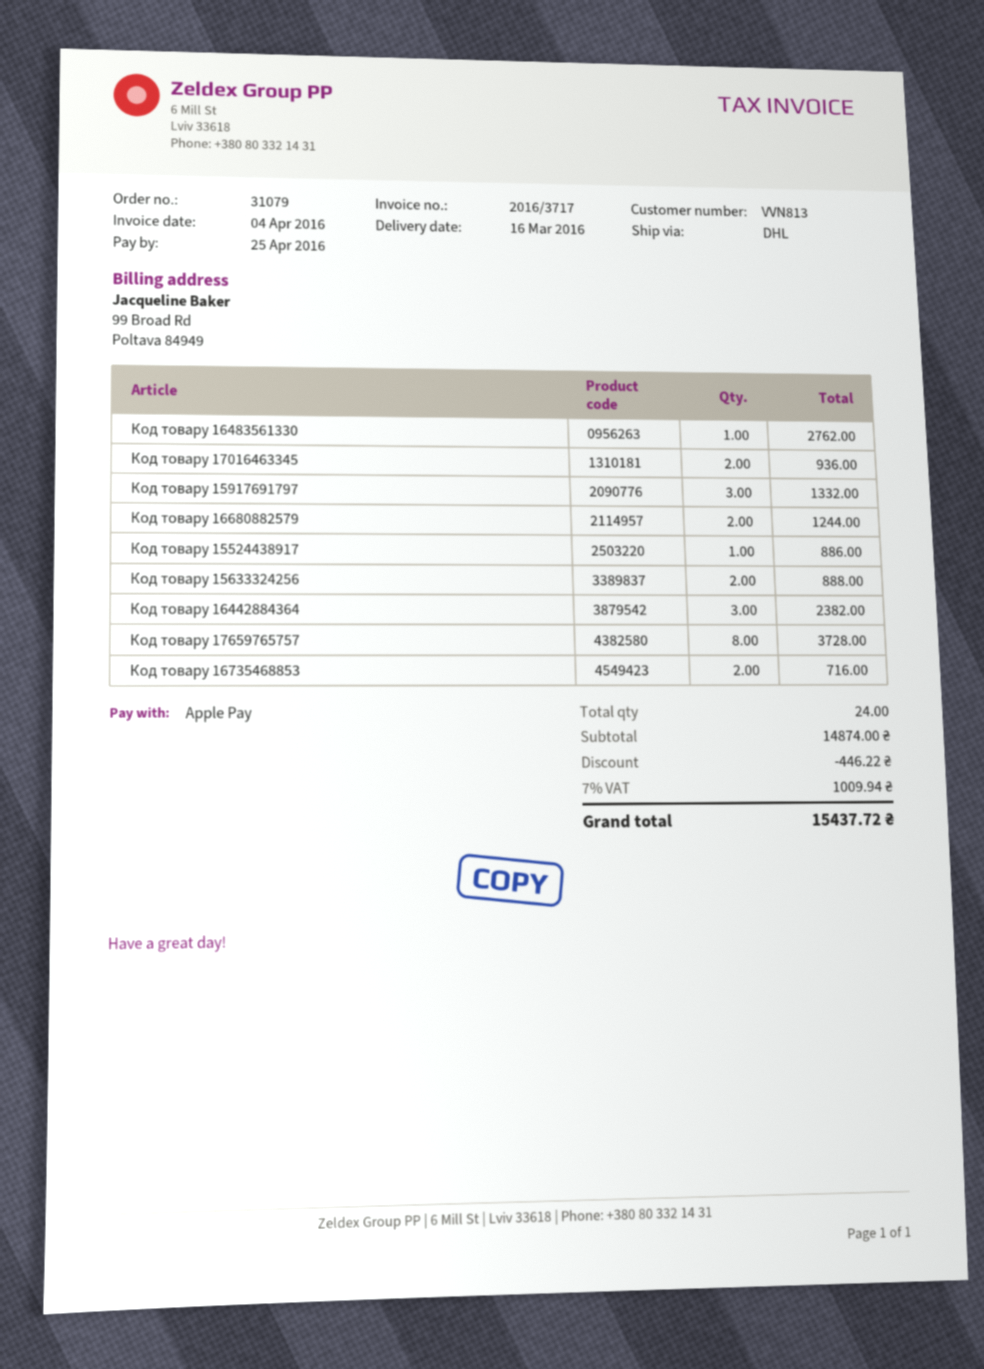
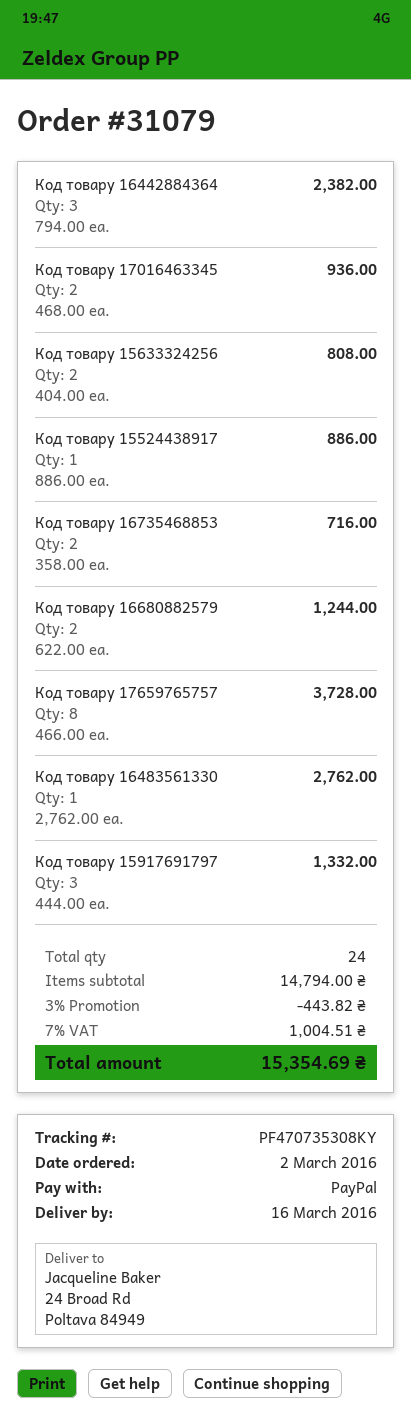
payment method: Apple Pay -> PayPal
Код товару 15633324256: 2 for 888.00 -> 2 for 808.00
subtotal: 14874.00 -> 14794.00
discount: 446.22 -> 443.82
tax: 7% = 1009.94 -> 7% = 1004.51
total: 15437.72 -> 15354.69

